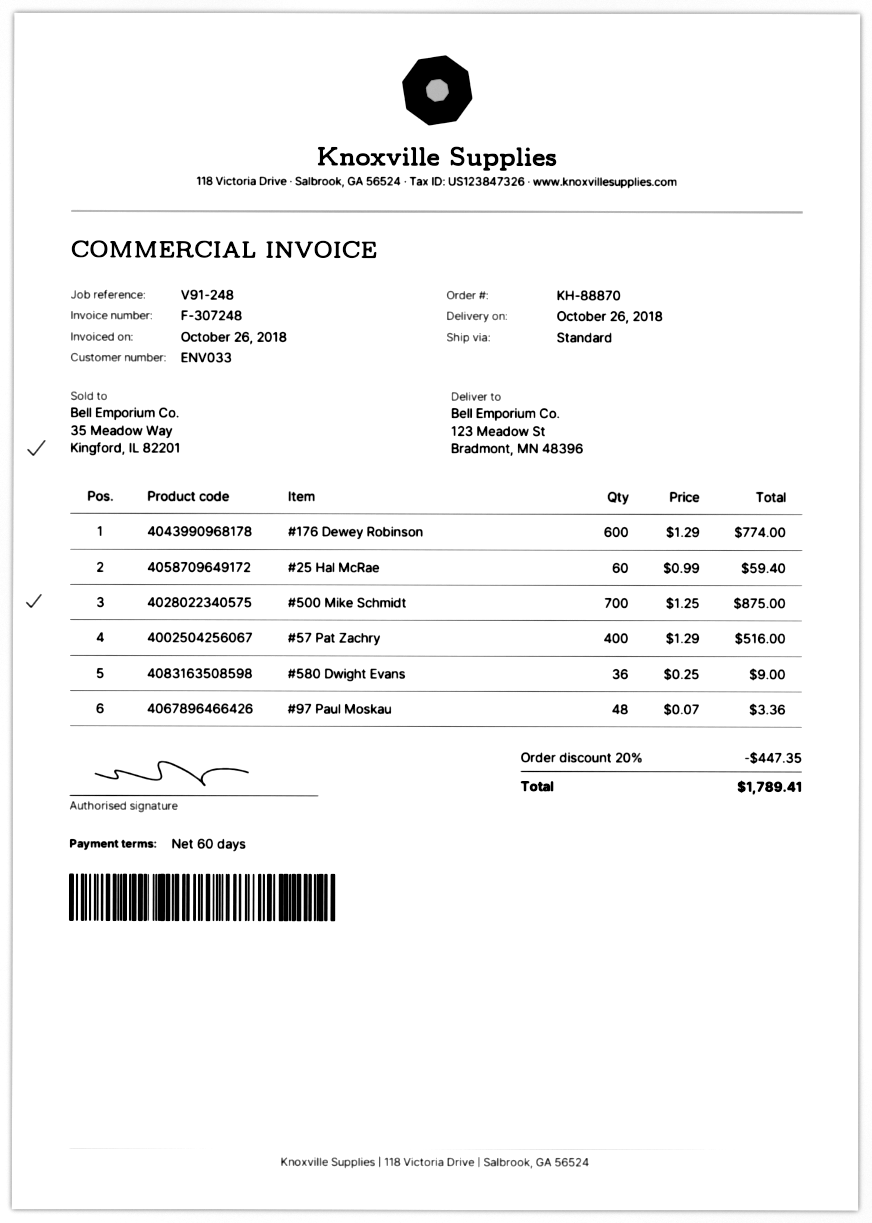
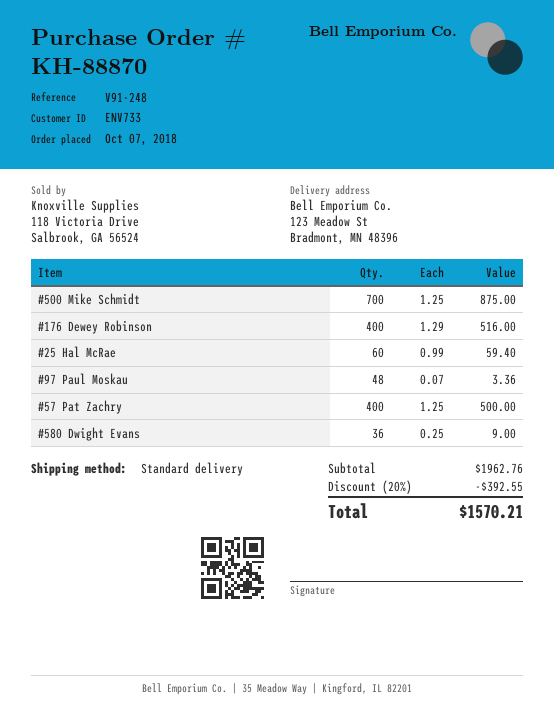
customer number: ENV033 -> ENV733
#176 Dewey Robinson: 600 x 1.29 = 774.00 -> 400 x 1.29 = 516.00
#57 Pat Zachry: 400 x 1.29 = 516.00 -> 400 x 1.25 = 500.00
discount: 20% = 447.35 -> 20% = 392.55
total: 1789.41 -> 1570.21

